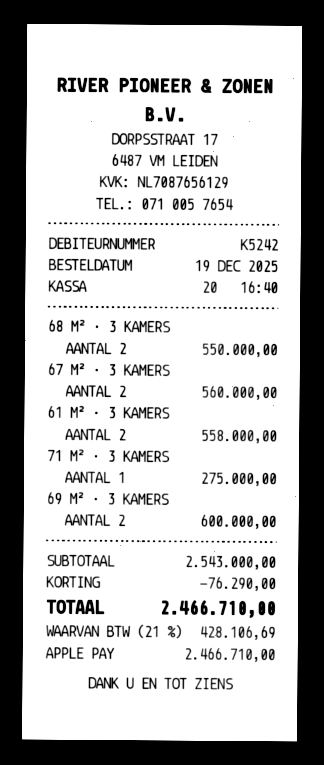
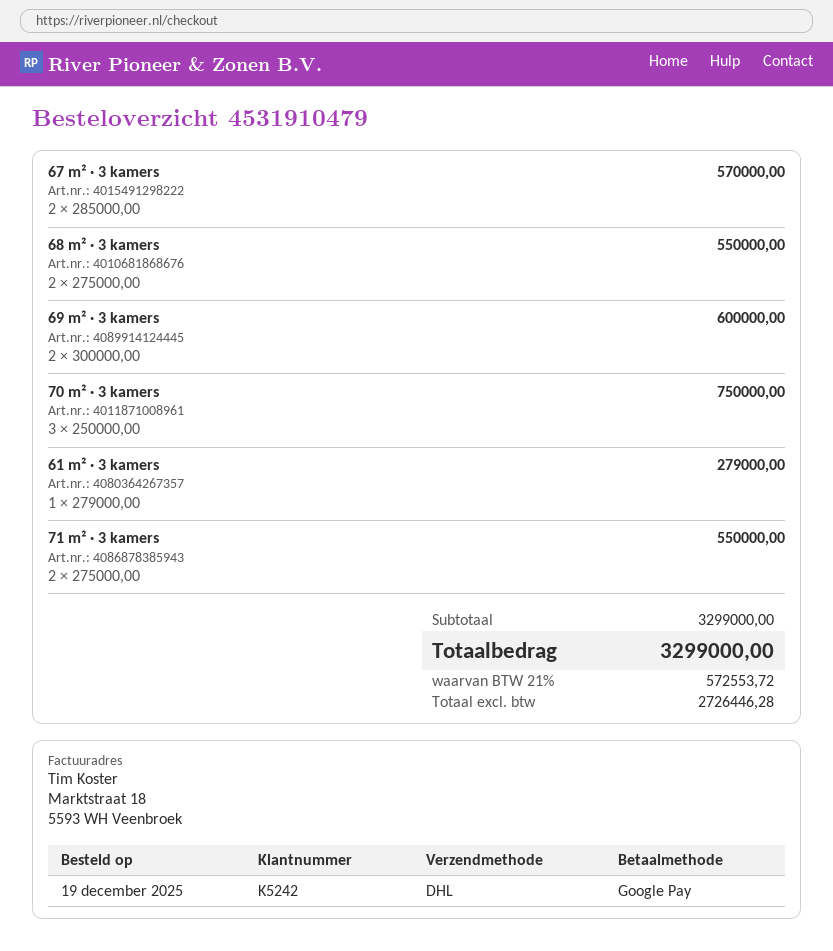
payment method: Apple Pay -> Google Pay
67 M² · 3 KAMERS: 2 for 560000.00 -> 2 for 570000.00
61 M² · 3 KAMERS: 2 for 558000.00 -> 1 for 279000.00
71 M² · 3 KAMERS: 1 for 275000.00 -> 2 for 550000.00
70 m² · 3 kamers: none -> 3 for 750000.00
subtotal: 2543000.00 -> 3299000.00
discount: 76290.00 -> none
tax: 21% = 428106.69 -> 21% = 572553.72
total: 2466710.00 -> 3299000.00

